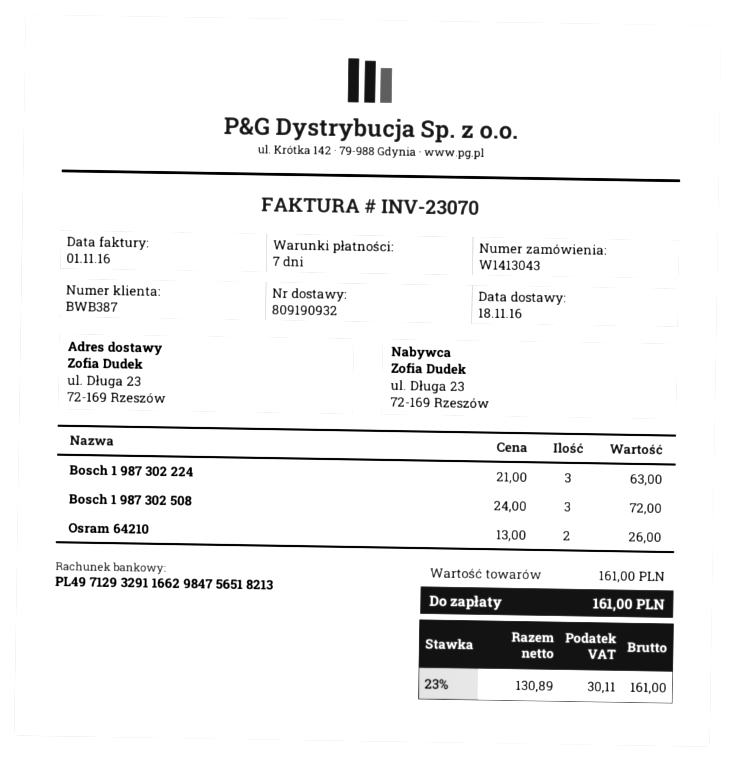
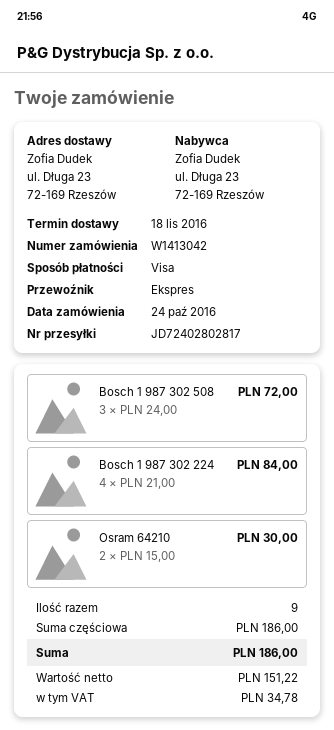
order number: W1413043 -> W1413042
Bosch 1 987 302 224: 3 x 21.00 = 63.00 -> 4 x 21.00 = 84.00
Osram 64210: 2 x 13.00 = 26.00 -> 2 x 15.00 = 30.00
subtotal: 161.00 -> 186.00
net: 130.89 -> 151.22
tax: 30.11 -> 34.78
total: 161.00 -> 186.00

